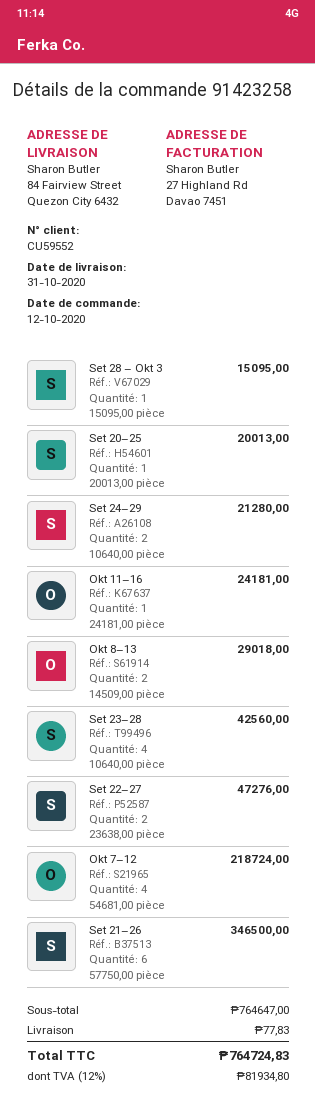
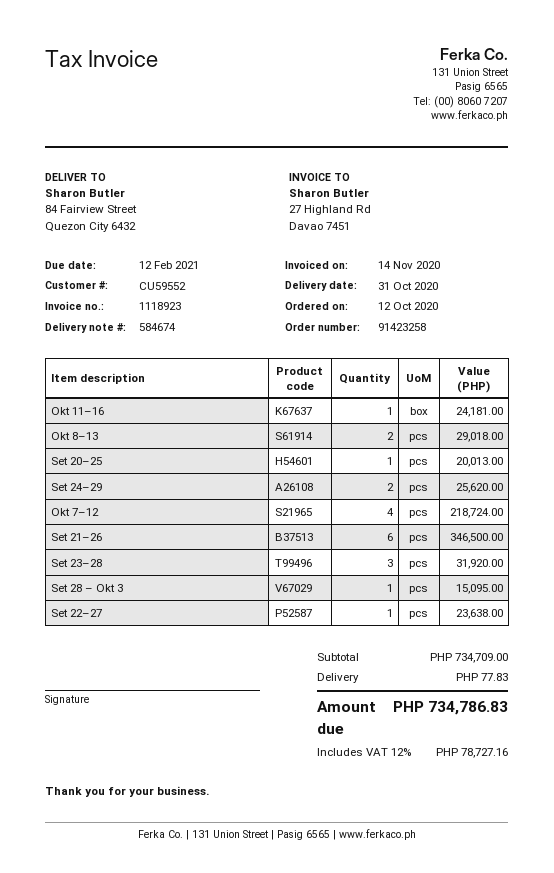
Set 24–29: 2 for 21280.00 -> 2 for 25620.00
Set 23–28: 4 for 42560.00 -> 3 for 31920.00
Set 22–27: 2 for 47276.00 -> 1 for 23638.00
subtotal: 764647.00 -> 734709.00
tax: 12% = 81934.80 -> 12% = 78727.16
total: 764724.83 -> 734786.83

